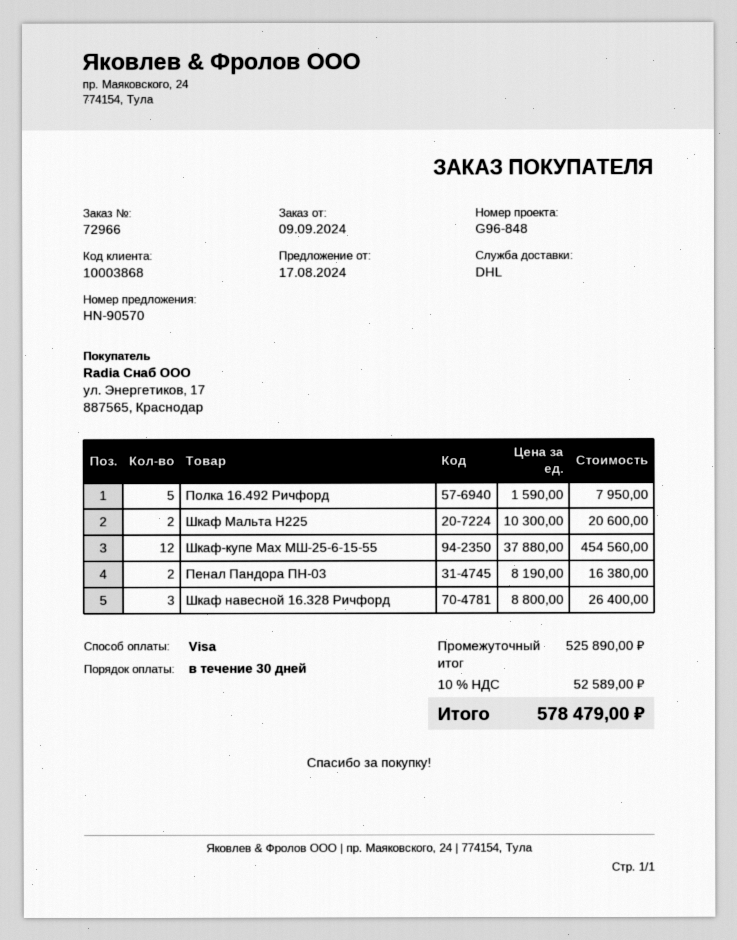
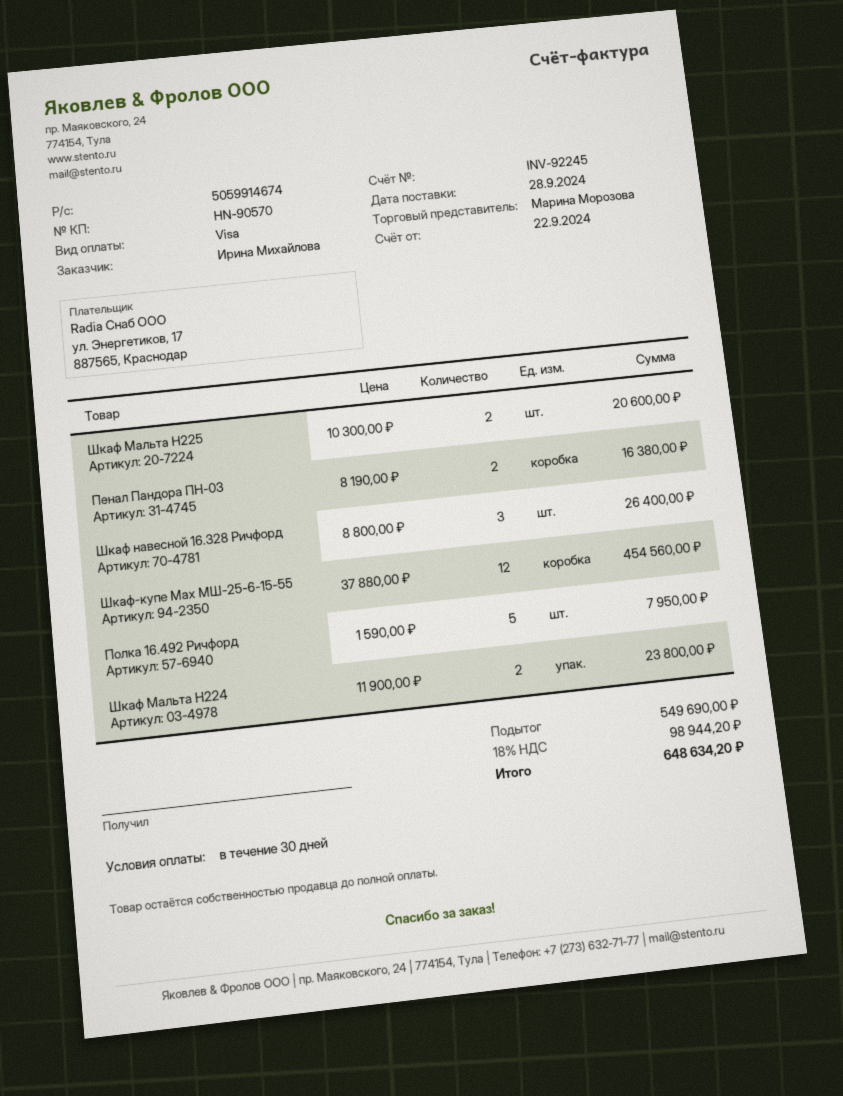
Шкаф Мальта H224: none -> 2 x 11900.00 = 23800.00
subtotal: 525890.00 -> 549690.00
tax: 10% = 52589.00 -> 18% = 98944.20
total: 578479.00 -> 648634.20

